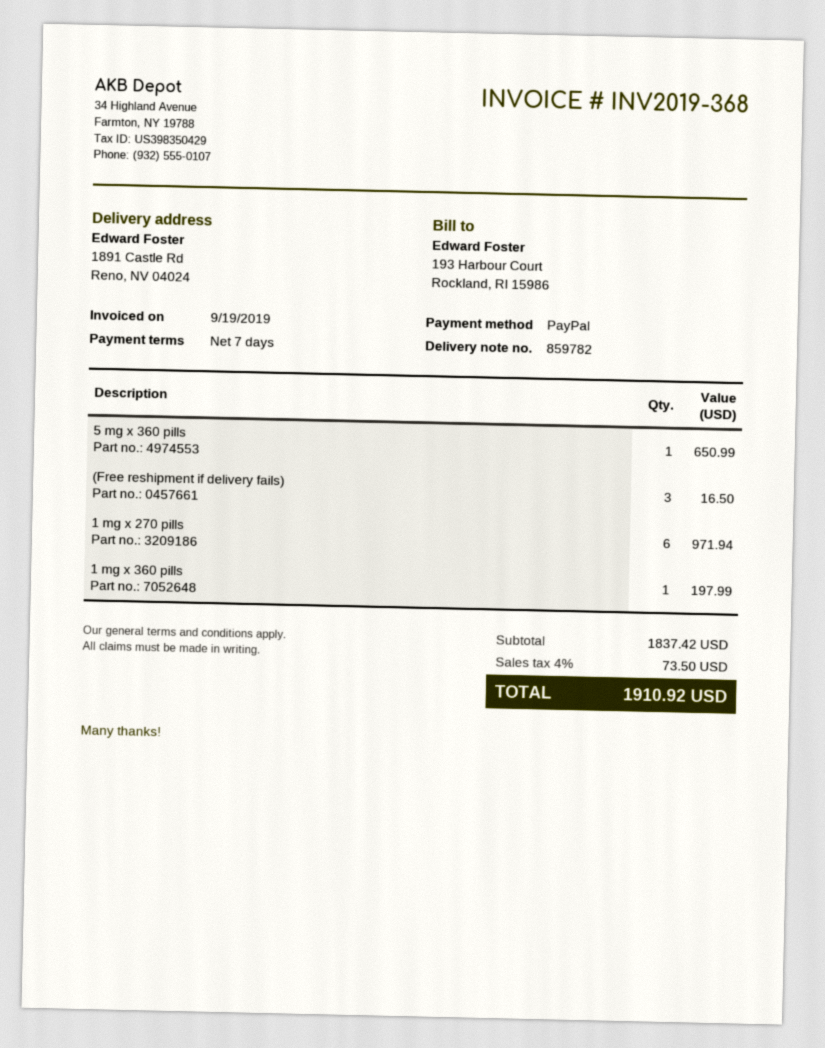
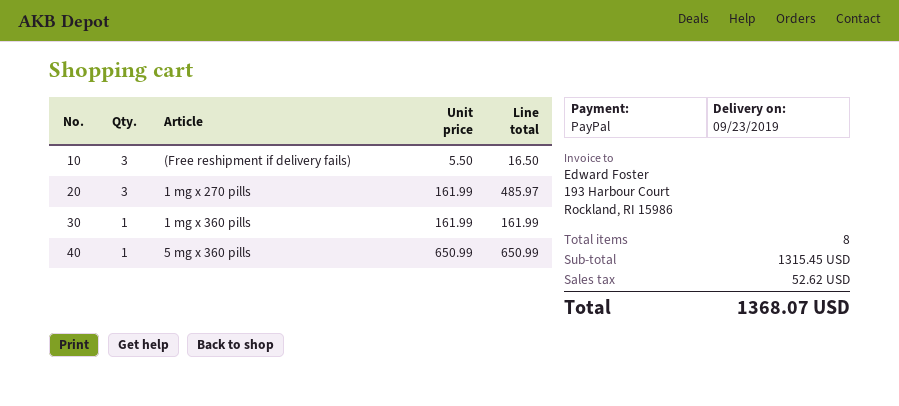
1 mg x 270 pills: 6 for 971.94 -> 3 for 485.97
1 mg x 360 pills: 1 for 197.99 -> 1 for 161.99
subtotal: 1837.42 -> 1315.45
tax: 73.50 -> 52.62
total: 1910.92 -> 1368.07

